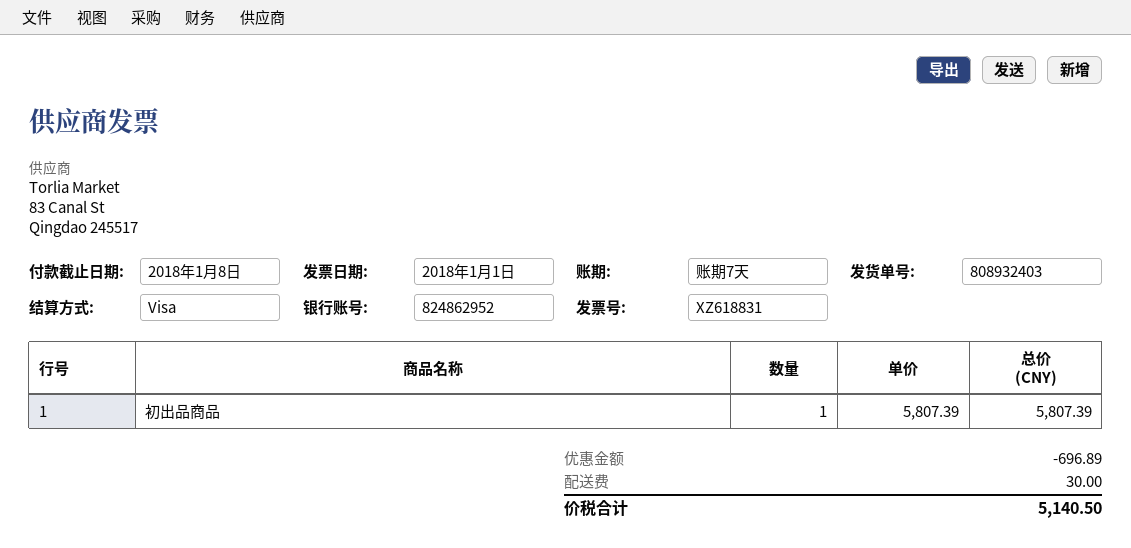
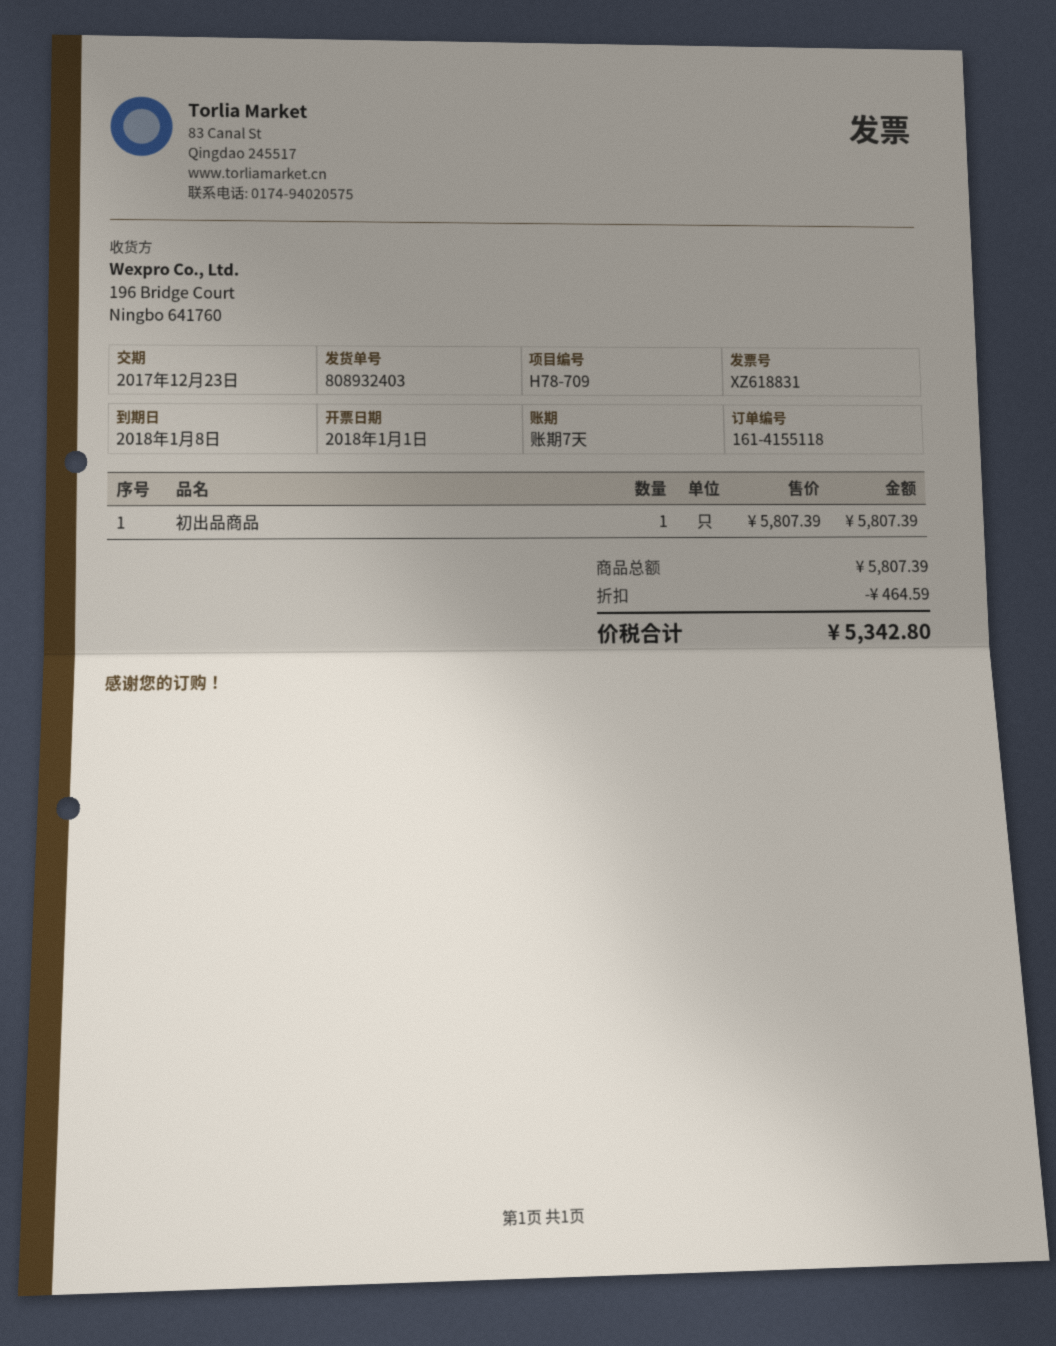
discount: 696.89 -> 464.59
shipping: 30.00 -> none
total: 5140.50 -> 5342.80

